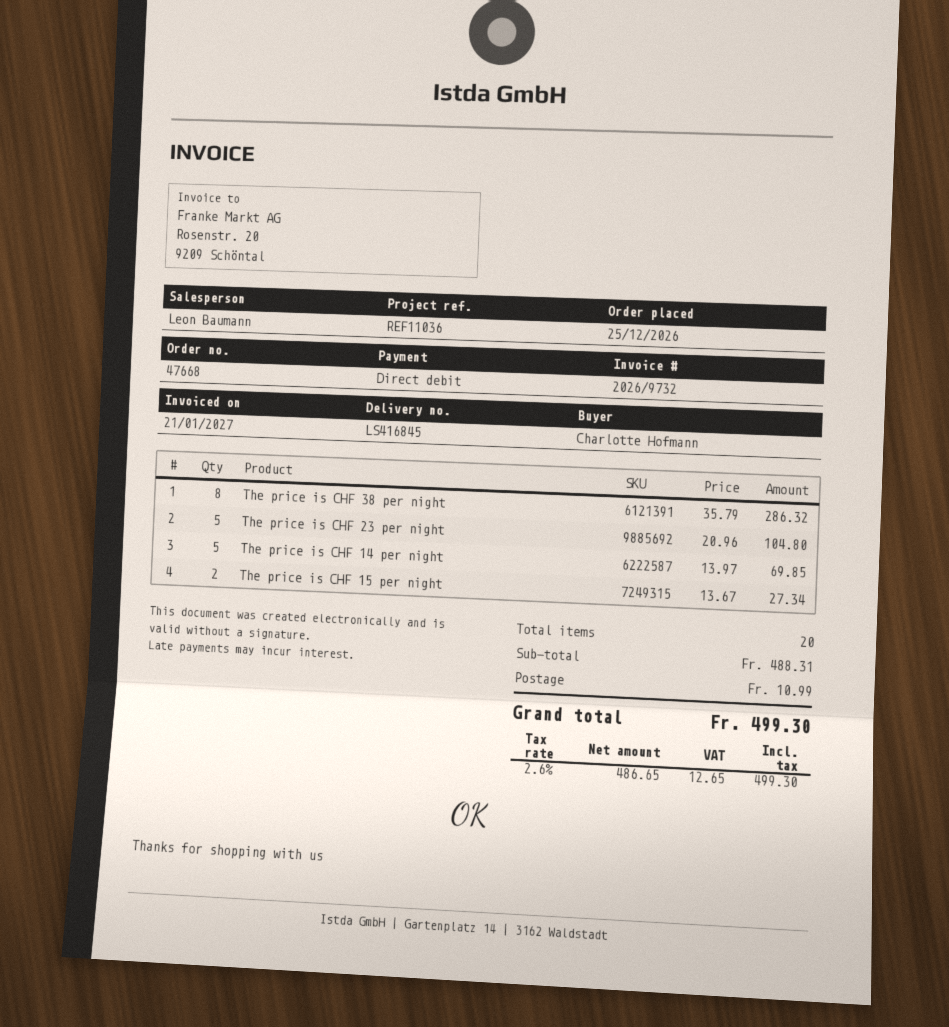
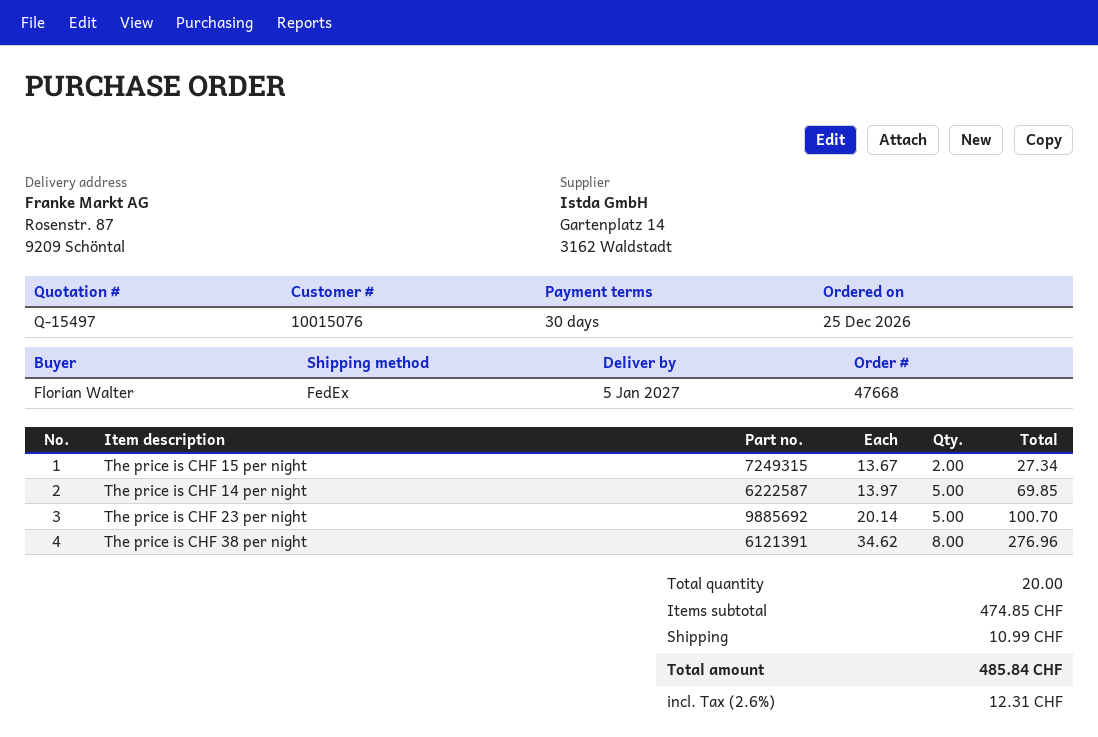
ordered by: Charlotte Hofmann -> Florian Walter
The price is CHF 38 per night: 8 x 35.79 = 286.32 -> 8 x 34.62 = 276.96
The price is CHF 23 per night: 5 x 20.96 = 104.80 -> 5 x 20.14 = 100.70
subtotal: 488.31 -> 474.85
tax: 2.6% = 12.65 -> 2.6% = 12.31
total: 499.30 -> 485.84

